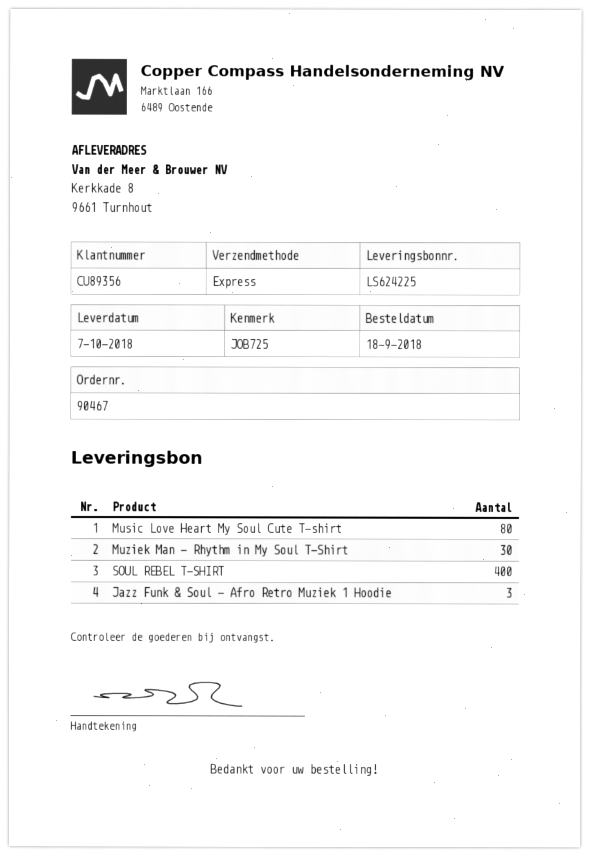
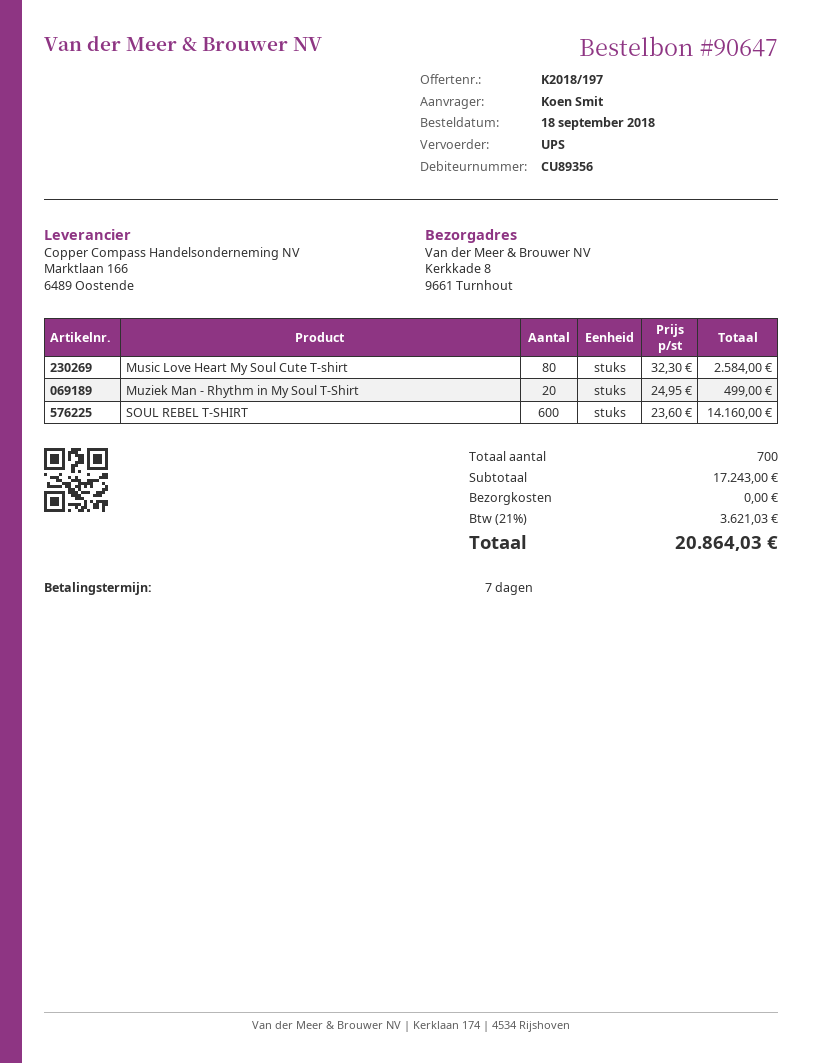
order number: 90467 -> 90647
shipping method: express -> UPS
Muziek Man - Rhythm in My Soul T-Shirt: 30 -> 20
SOUL REBEL T-SHIRT: 400 -> 600
Jazz Funk & Soul - Afro Retro Muziek 1 Hoodie: 3 -> none

